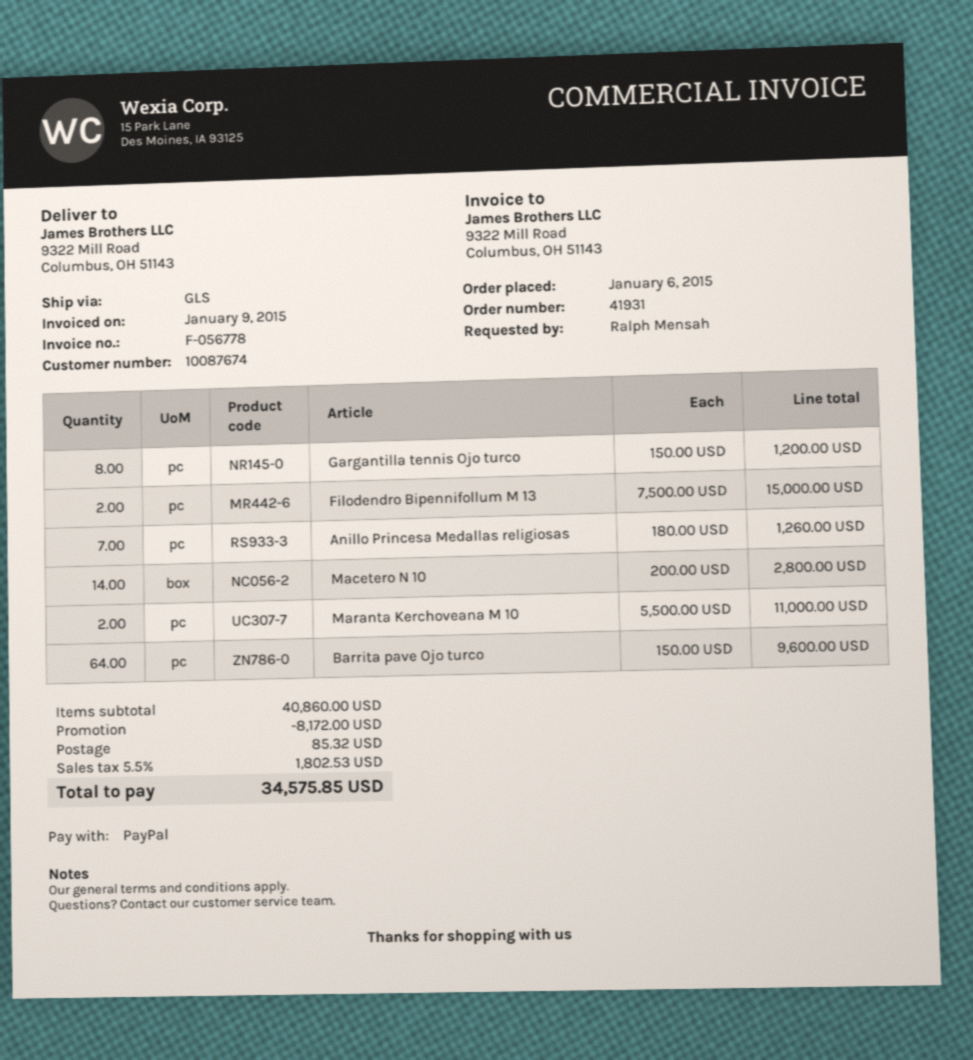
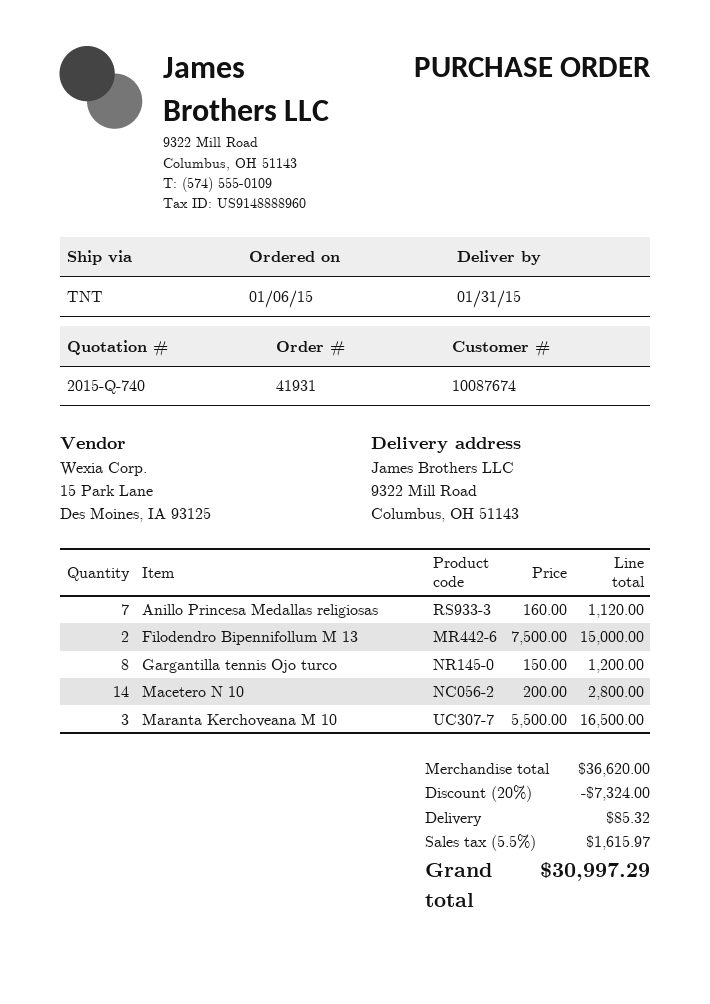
shipping method: GLS -> TNT
Anillo Princesa Medallas religiosas: 7 x 180.00 = 1260.00 -> 7 x 160.00 = 1120.00
Maranta Kerchoveana M 10: 2 x 5500.00 = 11000.00 -> 3 x 5500.00 = 16500.00
Barrita pave Ojo turco: 64 x 150.00 = 9600.00 -> none
subtotal: 40860.00 -> 36620.00
discount: 8172.00 -> 7324.00
tax: 5.5% = 1802.53 -> 5.5% = 1615.97
total: 34575.85 -> 30997.29

